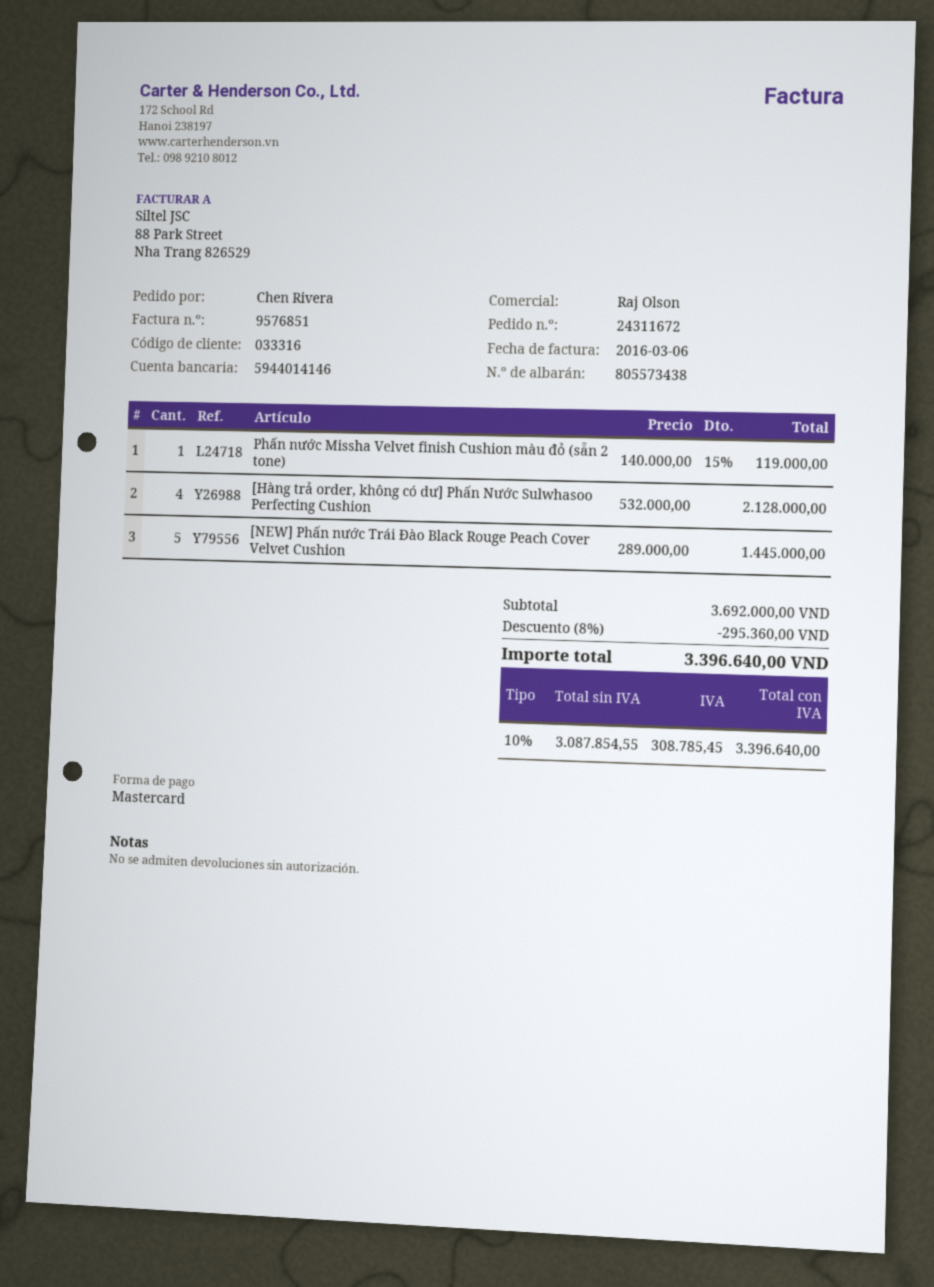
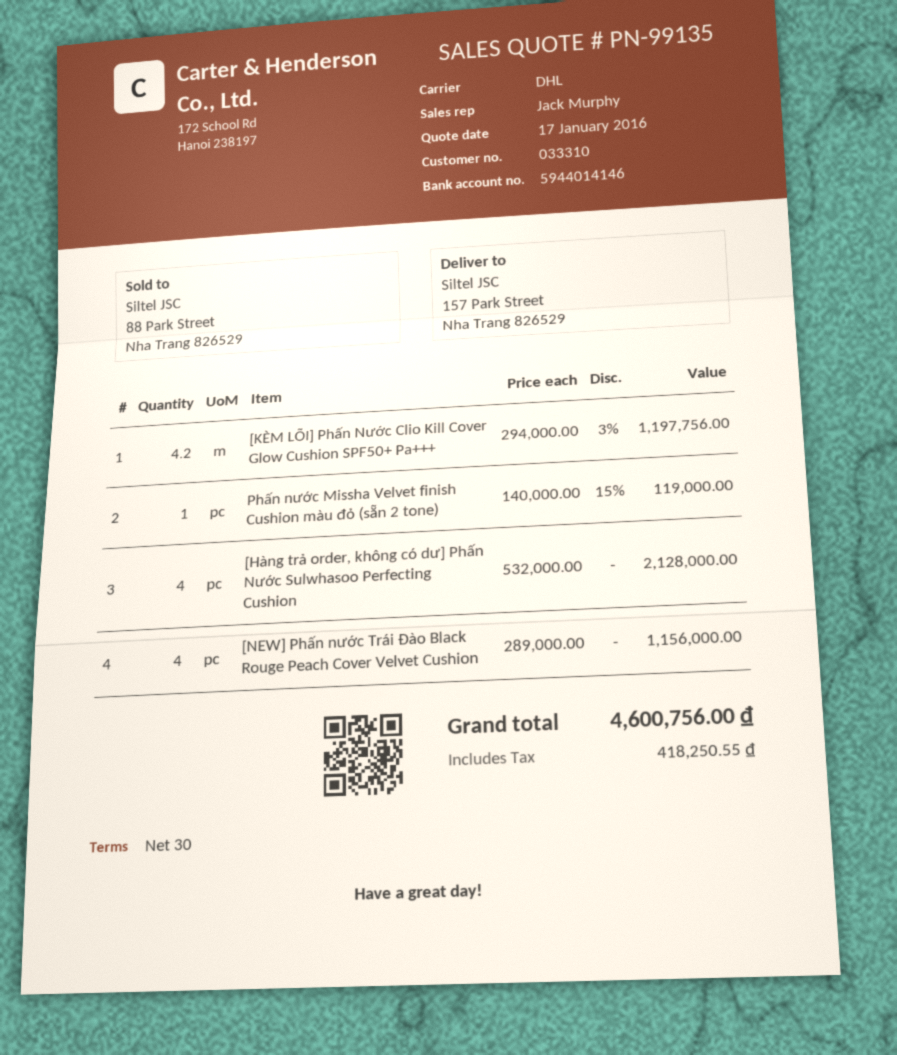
customer number: 033316 -> 033310
sales rep: Raj Olson -> Jack Murphy
[NEW] Phấn nước Trái Đào Black Rouge Peach Cover Velvet Cushion: 5 x 289000.00 = 1445000.00 -> 4 x 289000.00 = 1156000.00
[KÈM LÕI] Phấn Nước Clio Kill Cover Glow Cushion SPF50+ Pa+++: none -> 4.2 x 294000.00 - 3% = 1197756.00
discount: 8% = 295360.00 -> none
tax: 308785.45 -> 418250.55
total: 3396640.00 -> 4600756.00

